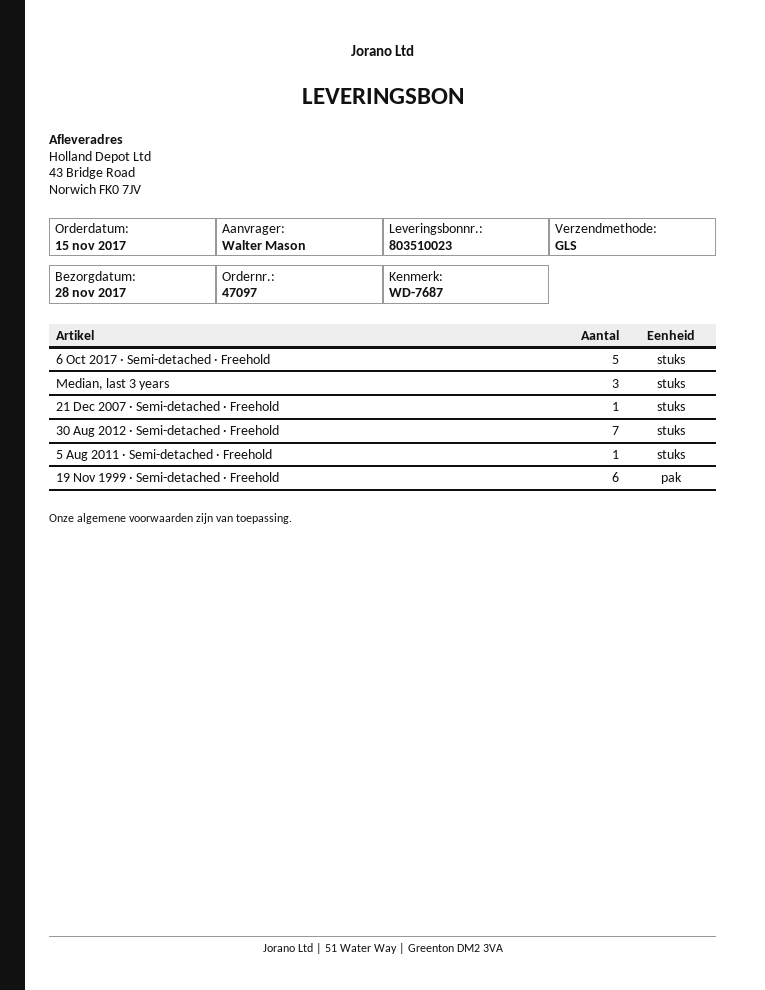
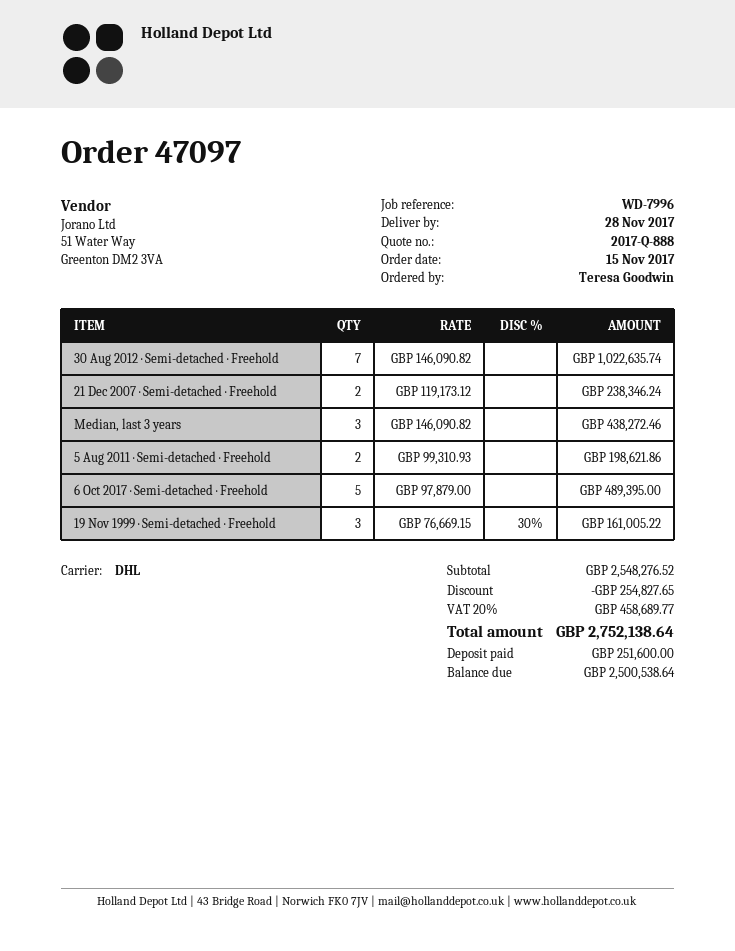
reference: WD-7687 -> WD-7996
ordered by: Walter Mason -> Teresa Goodwin
shipping method: GLS -> DHL
21 Dec 2007 · Semi-detached · Freehold: 1 -> 2
5 Aug 2011 · Semi-detached · Freehold: 1 -> 2
19 Nov 1999 · Semi-detached · Freehold: 6 -> 3

